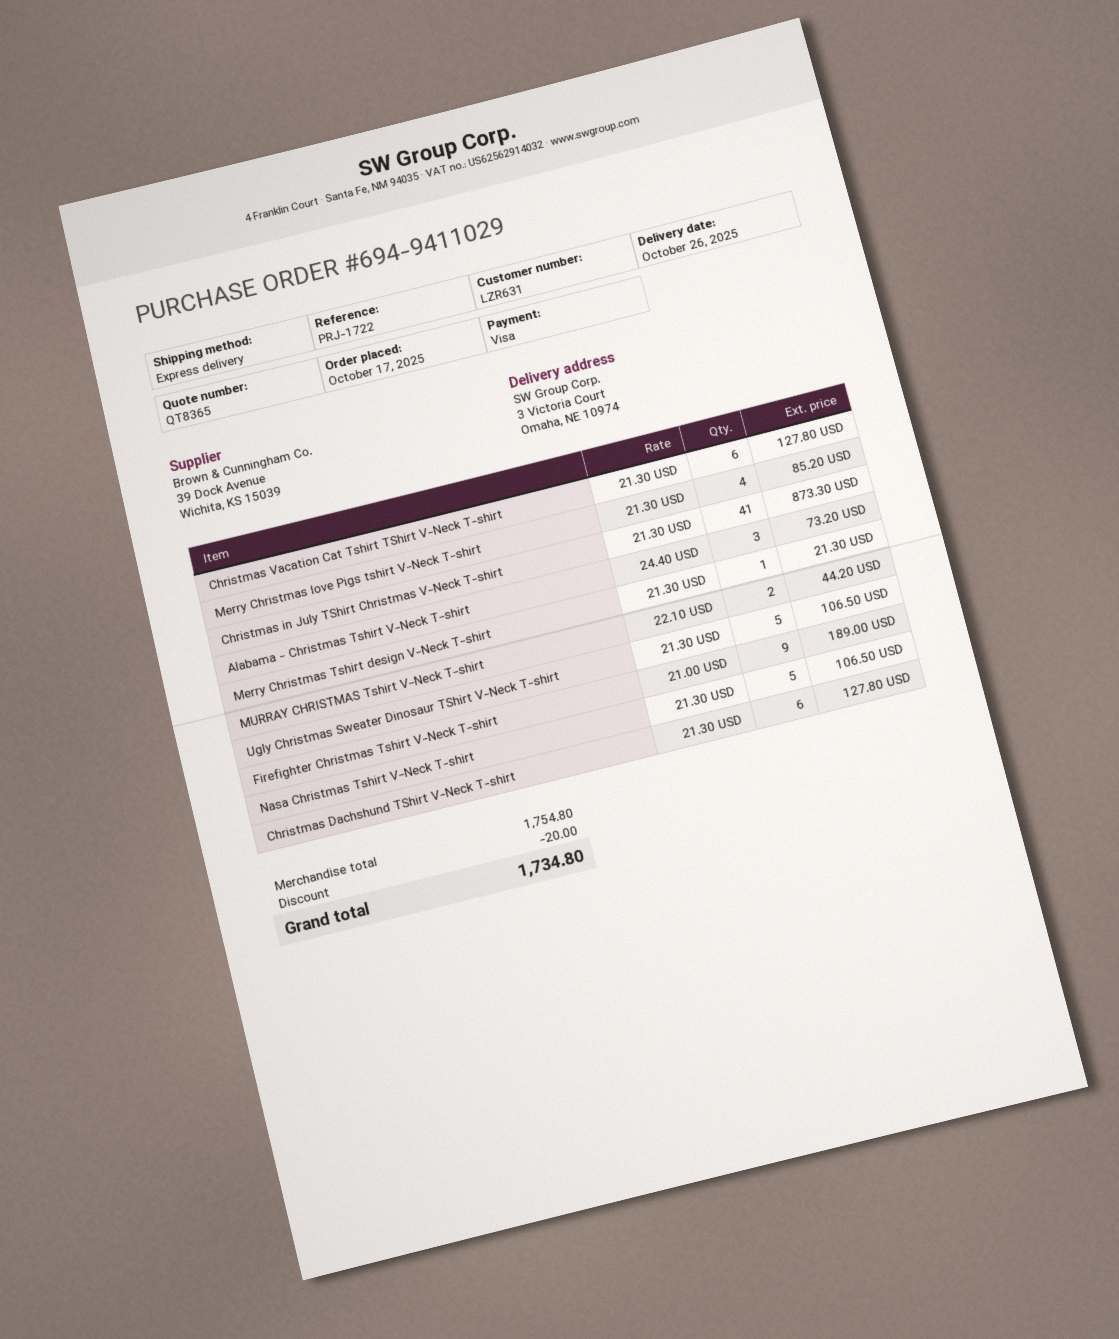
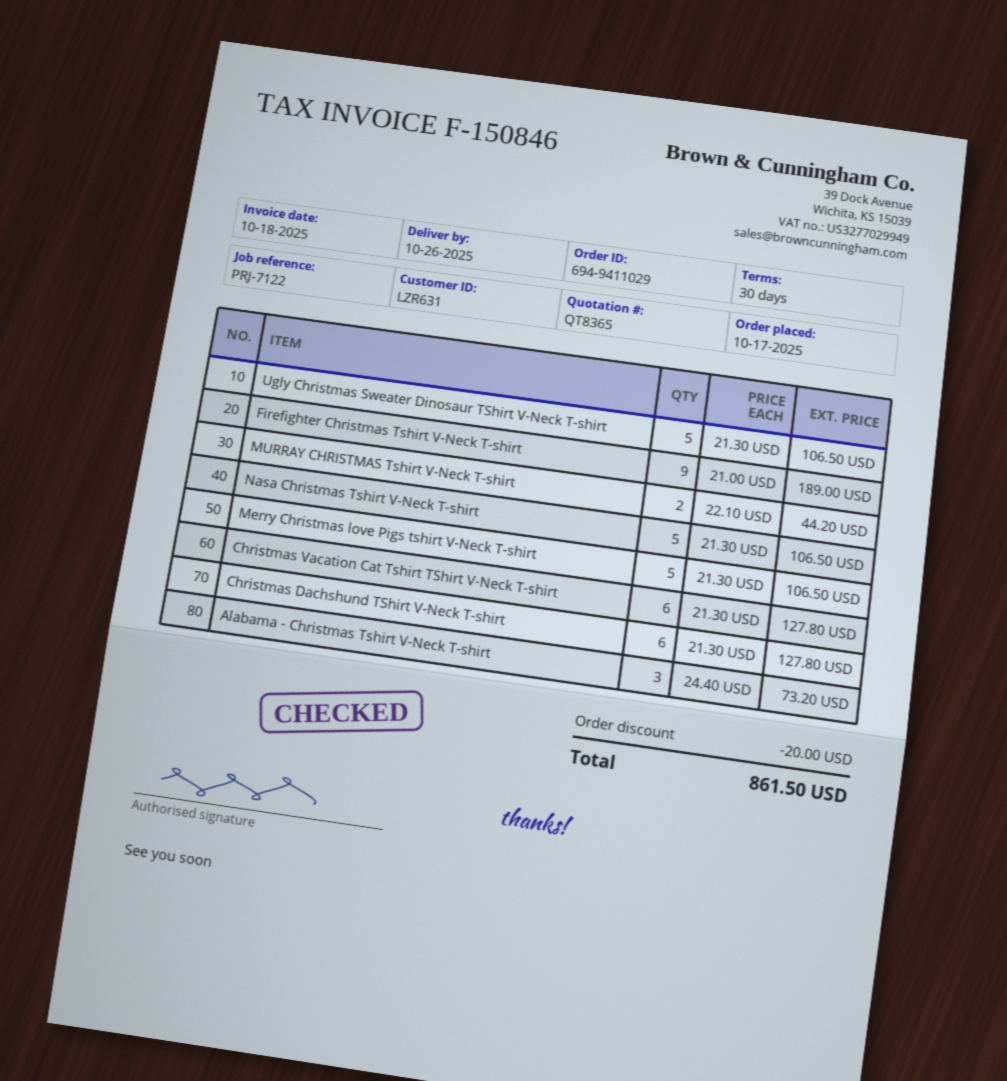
reference: PRJ-1722 -> PRJ-7122
Merry Christmas love Pigs tshirt V-Neck T-shirt: 4 x 21.30 = 85.20 -> 5 x 21.30 = 106.50
Christmas in July TShirt Christmas V-Neck T-shirt: 41 x 21.30 = 873.30 -> none
Merry Christmas Tshirt design V-Neck T-shirt: 1 x 21.30 = 21.30 -> none
total: 1734.80 -> 861.50

